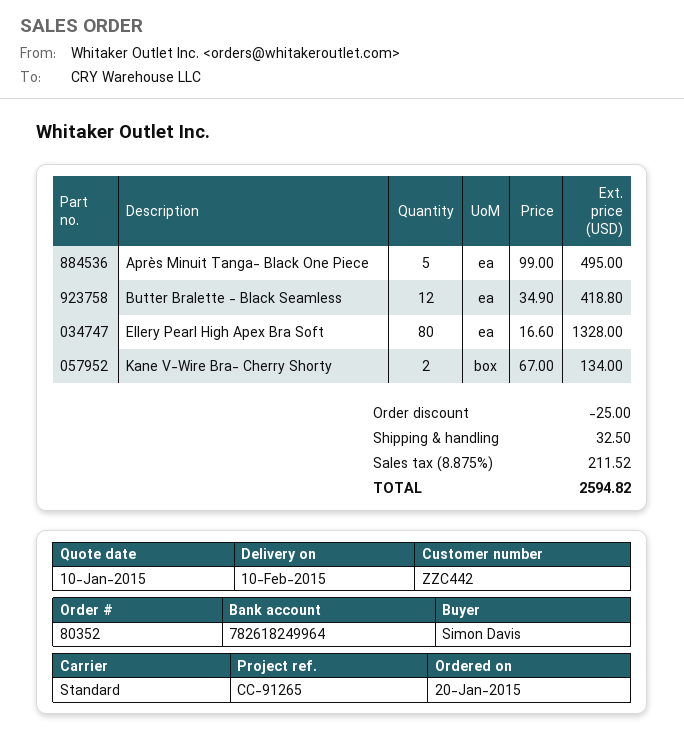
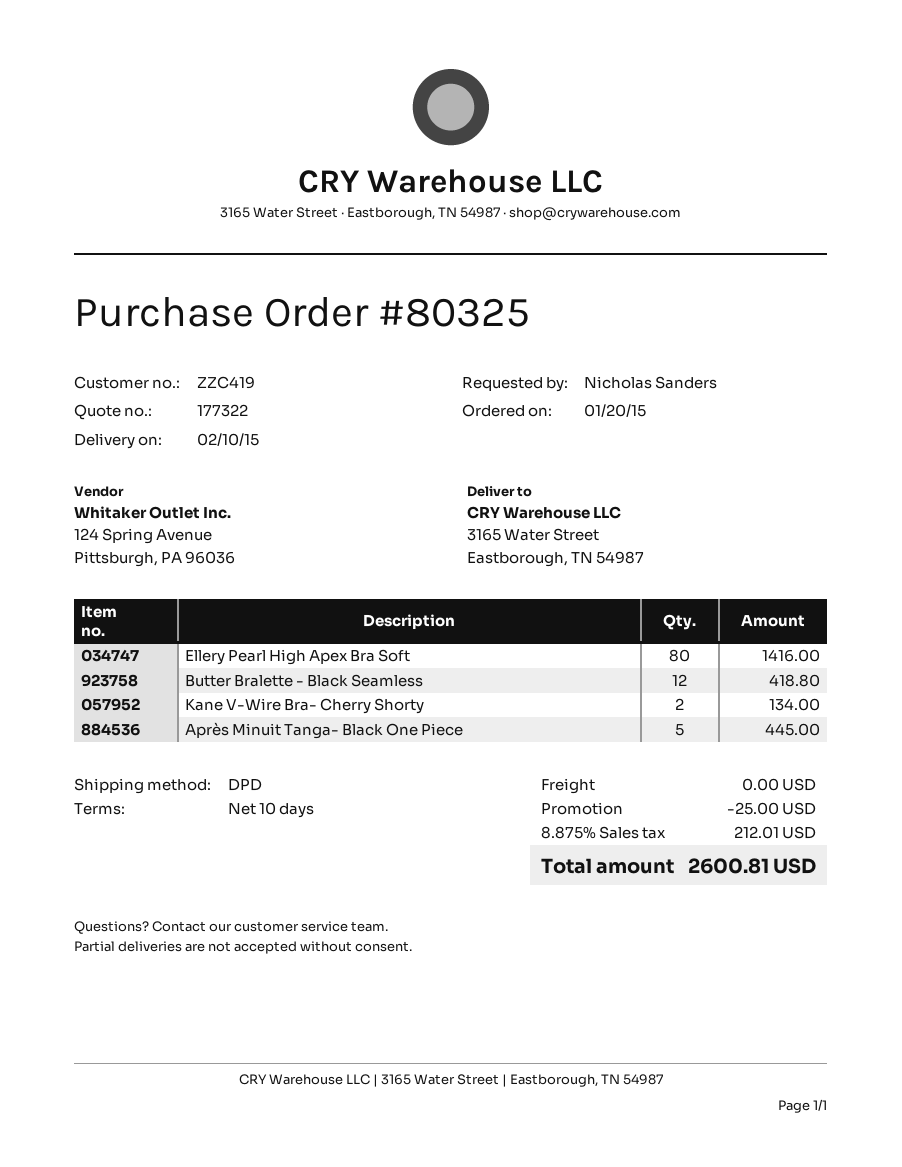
order number: 80352 -> 80325
customer number: ZZC442 -> ZZC419
ordered by: Simon Davis -> Nicholas Sanders
shipping method: standard -> DPD
Après Minuit Tanga- Black One Piece: 5 for 495.00 -> 5 for 445.00
Ellery Pearl High Apex Bra Soft: 80 for 1328.00 -> 80 for 1416.00
shipping: 32.50 -> 0.00
tax: 8.875% = 211.52 -> 8.875% = 212.01
total: 2594.82 -> 2600.81

